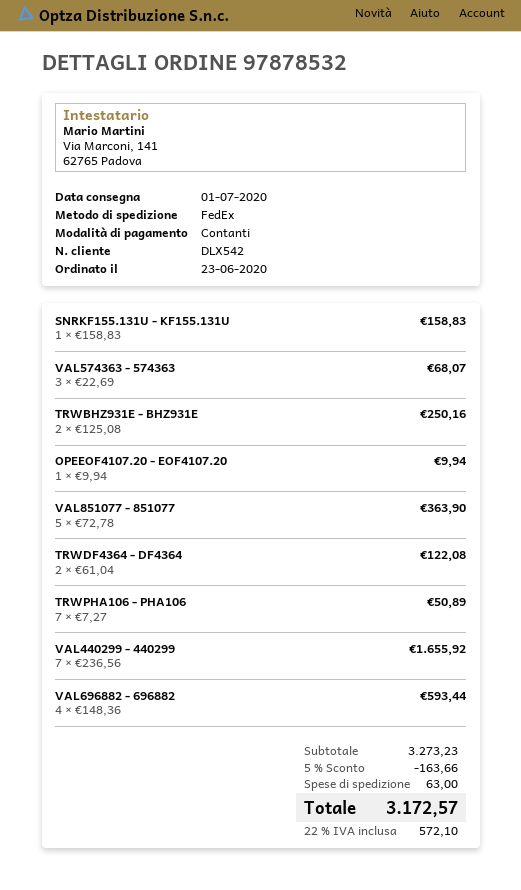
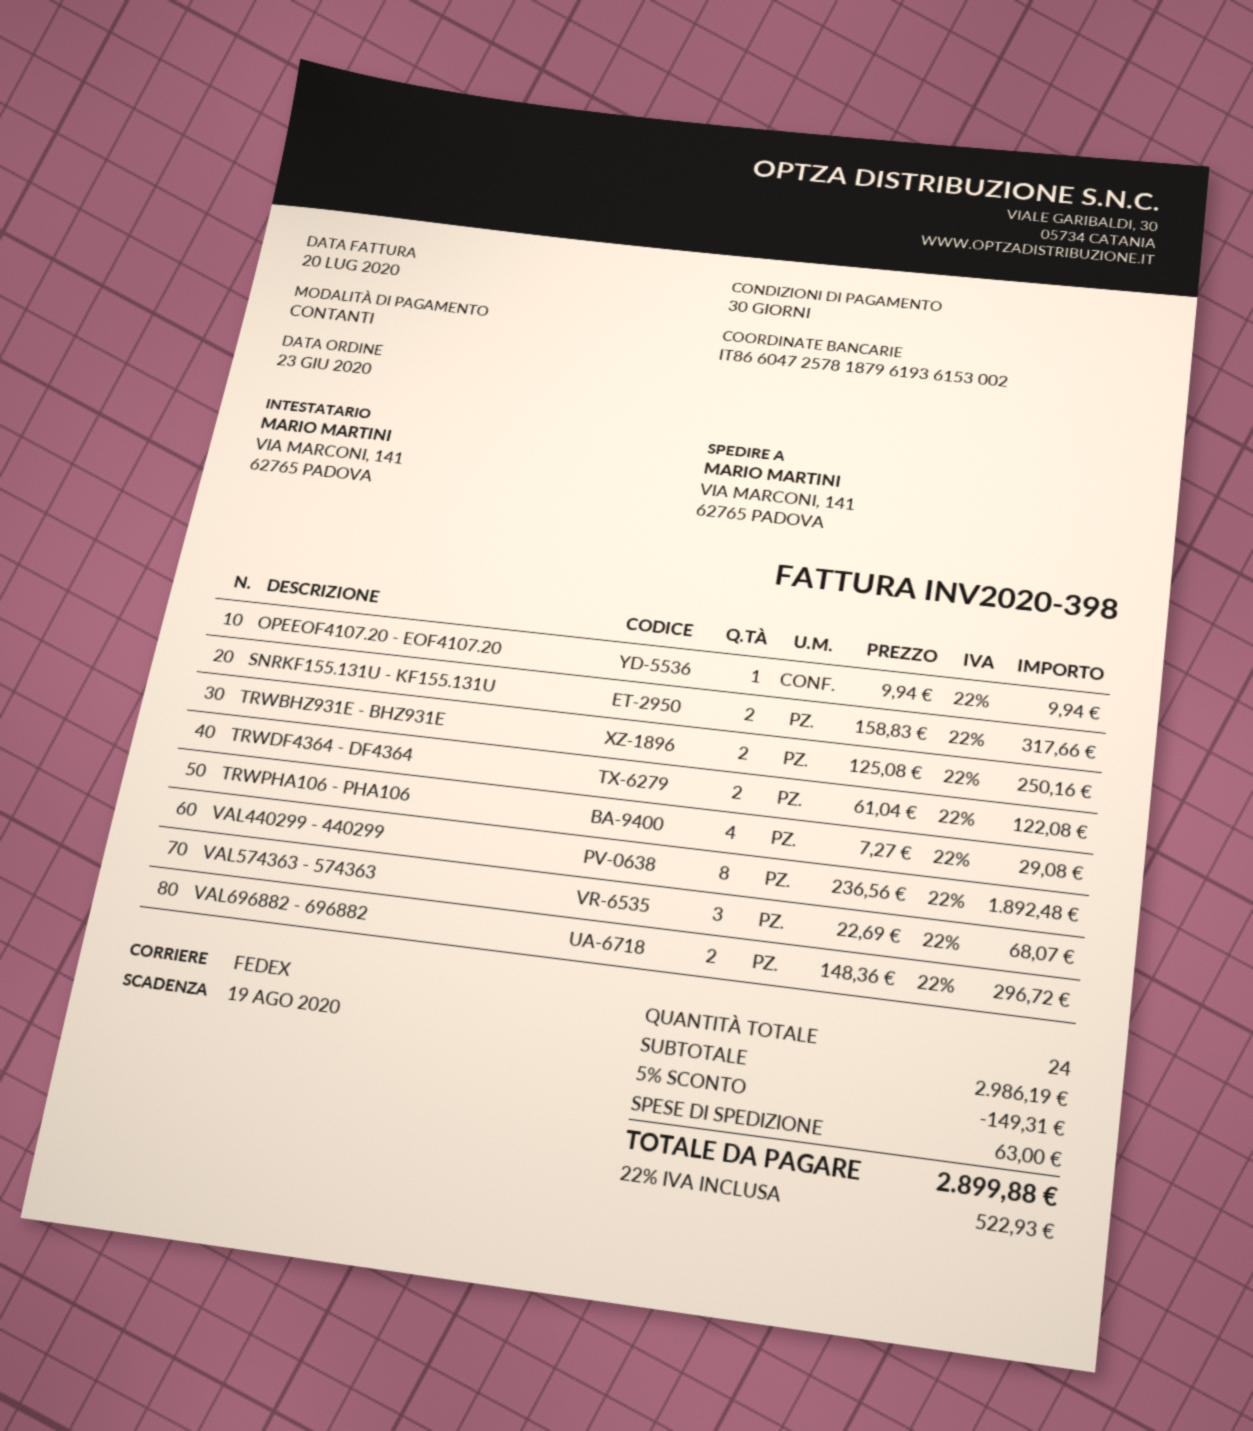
SNRKF155.131U - KF155.131U: 1 x 158.83 = 158.83 -> 2 x 158.83 = 317.66
VAL851077 - 851077: 5 x 72.78 = 363.90 -> none
TRWPHA106 - PHA106: 7 x 7.27 = 50.89 -> 4 x 7.27 = 29.08
VAL440299 - 440299: 7 x 236.56 = 1655.92 -> 8 x 236.56 = 1892.48
VAL696882 - 696882: 4 x 148.36 = 593.44 -> 2 x 148.36 = 296.72
subtotal: 3273.23 -> 2986.19
discount: 5% = 163.66 -> 5% = 149.31
tax: 22% = 572.10 -> 22% = 522.93
total: 3172.57 -> 2899.88

